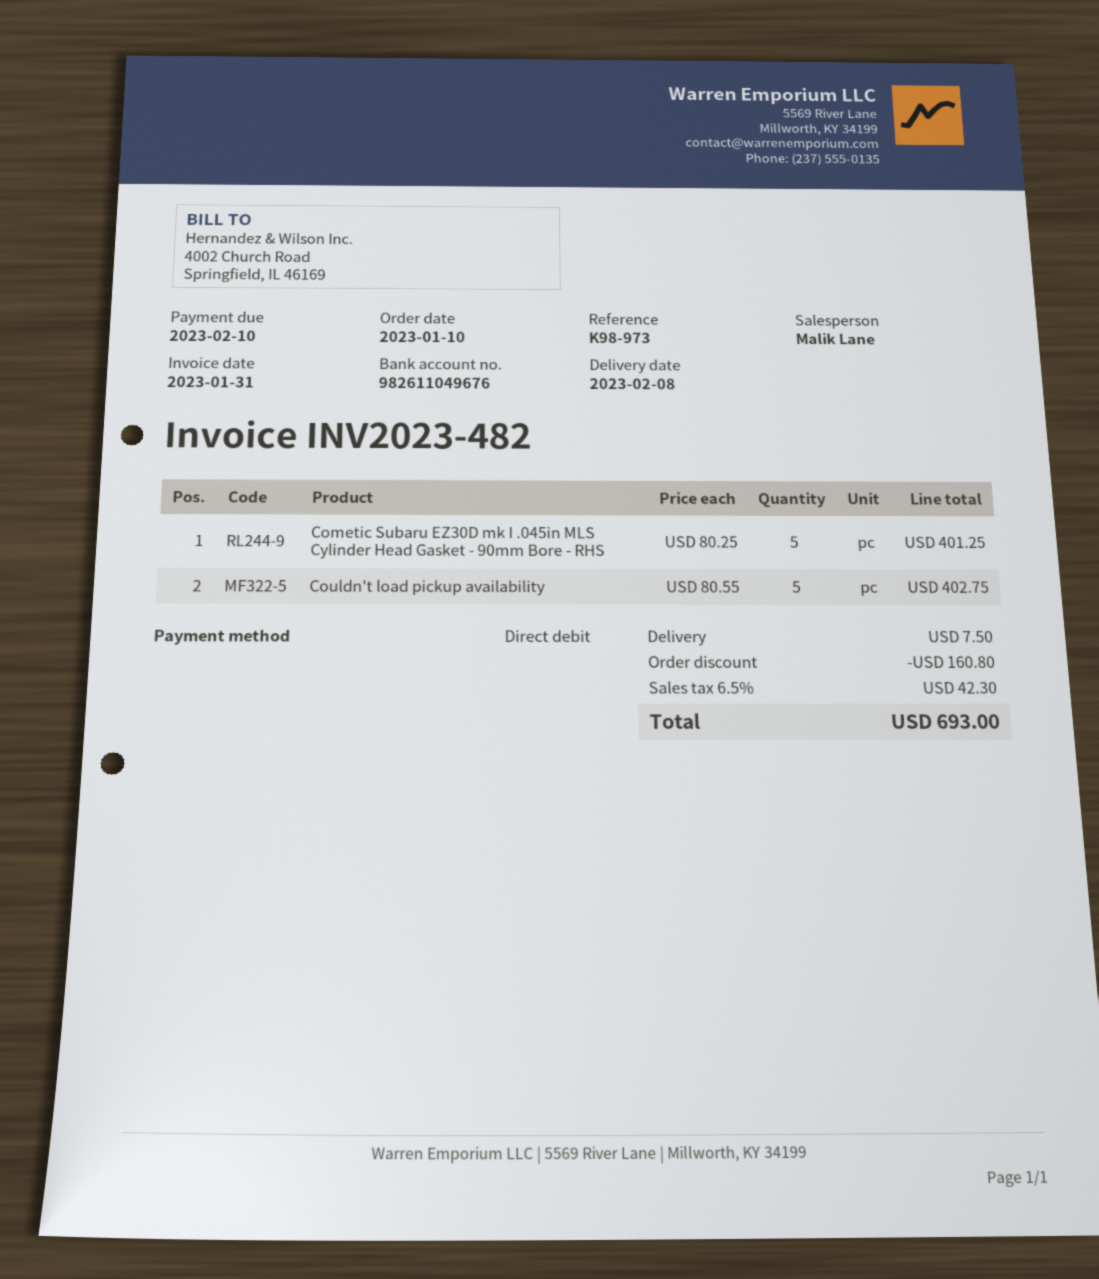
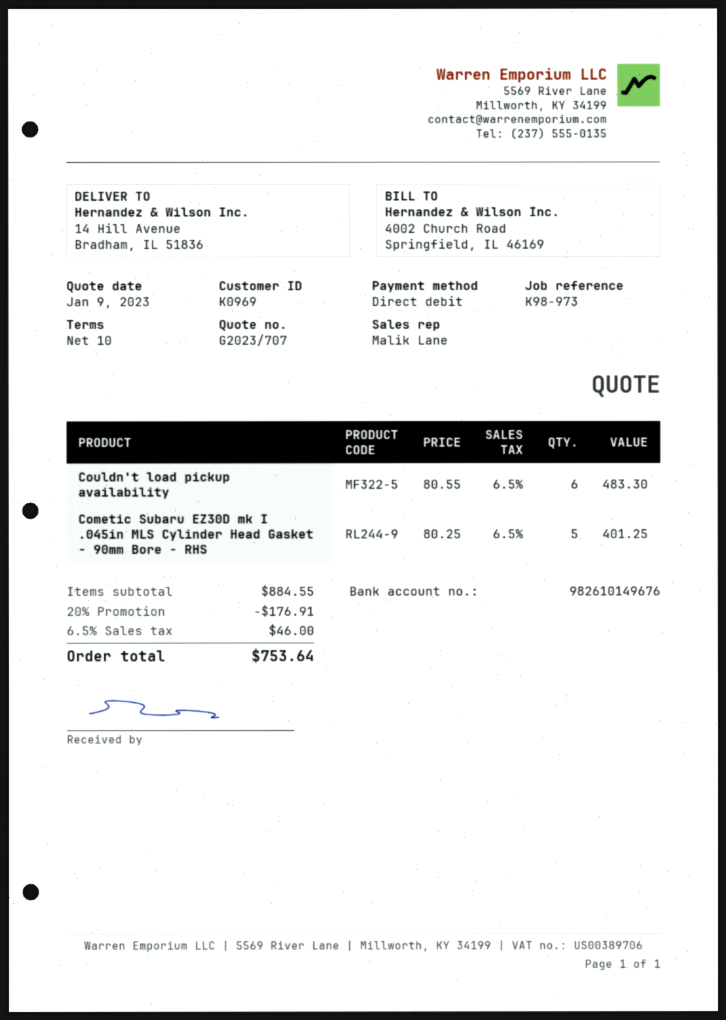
bank account: 982611049676 -> 982610149676
Couldn't load pickup availability: 5 x 80.55 = 402.75 -> 6 x 80.55 = 483.30
discount: 160.80 -> 176.91
shipping: 7.50 -> none
tax: 6.5% = 42.30 -> 6.5% = 46.00
total: 693.00 -> 753.64

